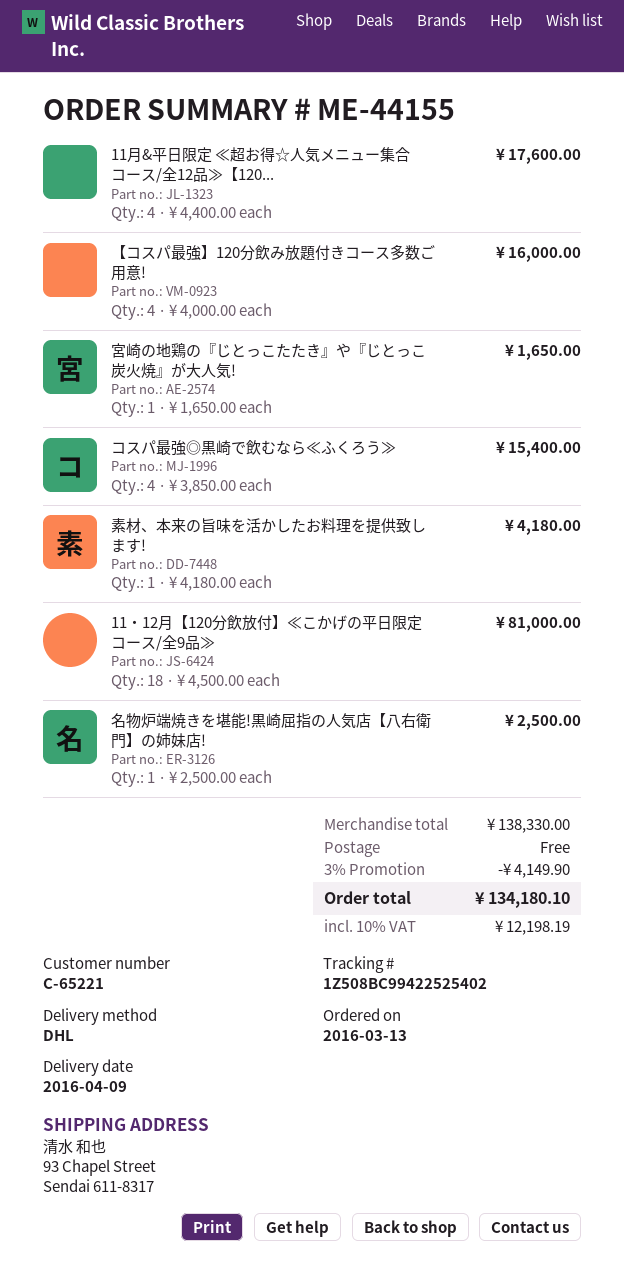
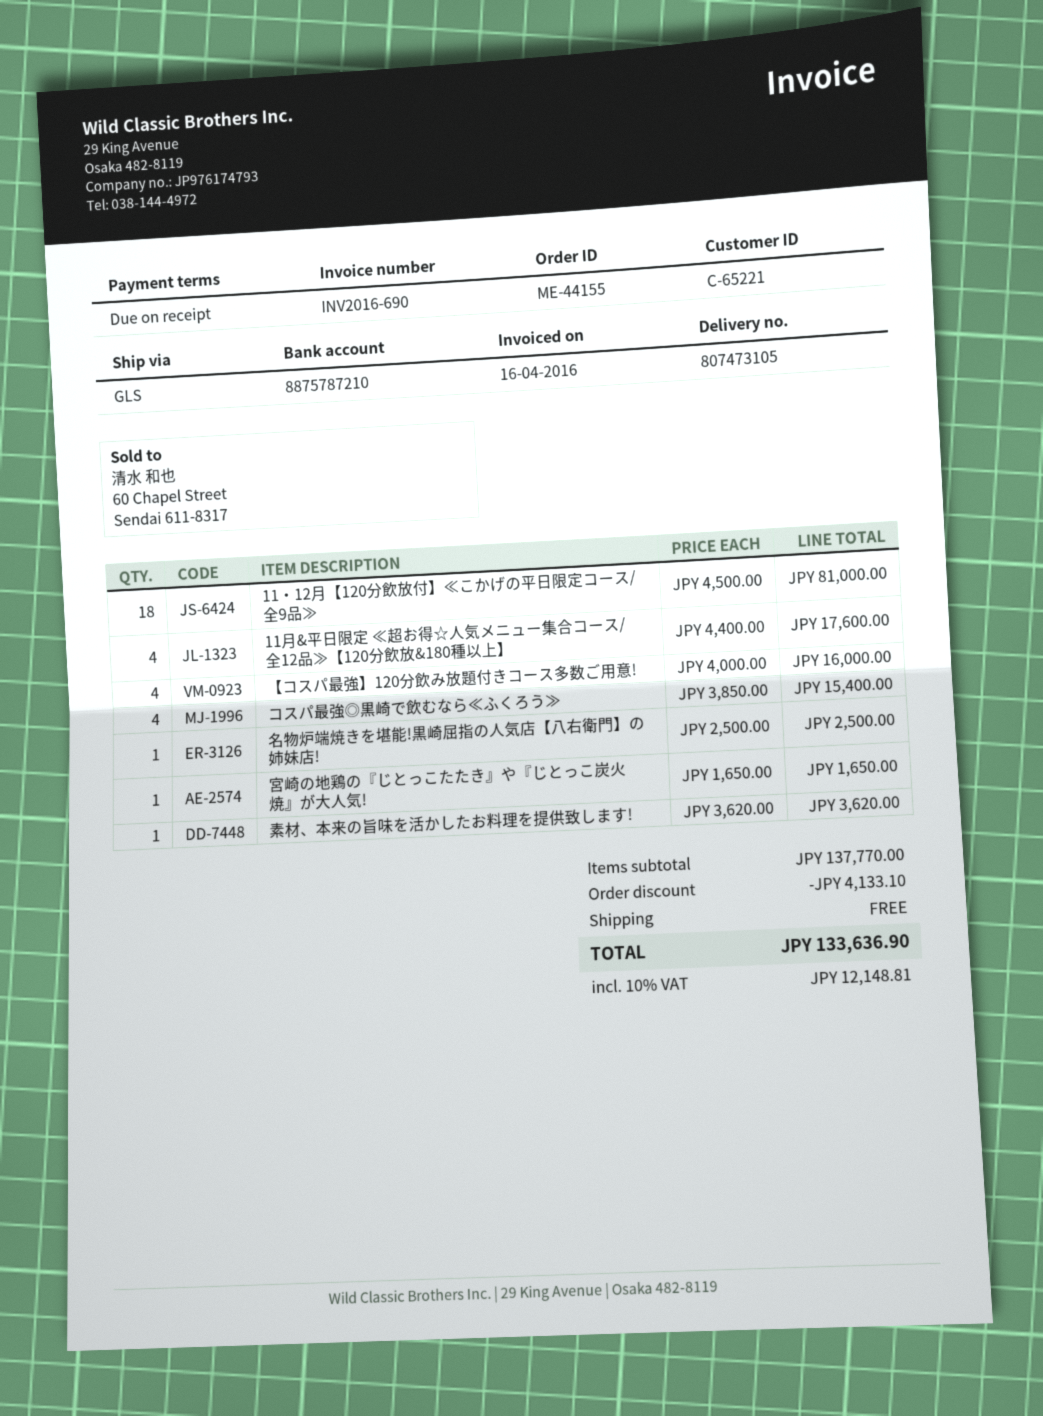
shipping method: DHL -> GLS
素材、本来の旨味を活かしたお料理を提供致します!: 1 x 4180.00 = 4180.00 -> 1 x 3620.00 = 3620.00
subtotal: 138330.00 -> 137770.00
discount: 4149.90 -> 4133.10
tax: 10% = 12198.19 -> 10% = 12148.81
total: 134180.10 -> 133636.90

